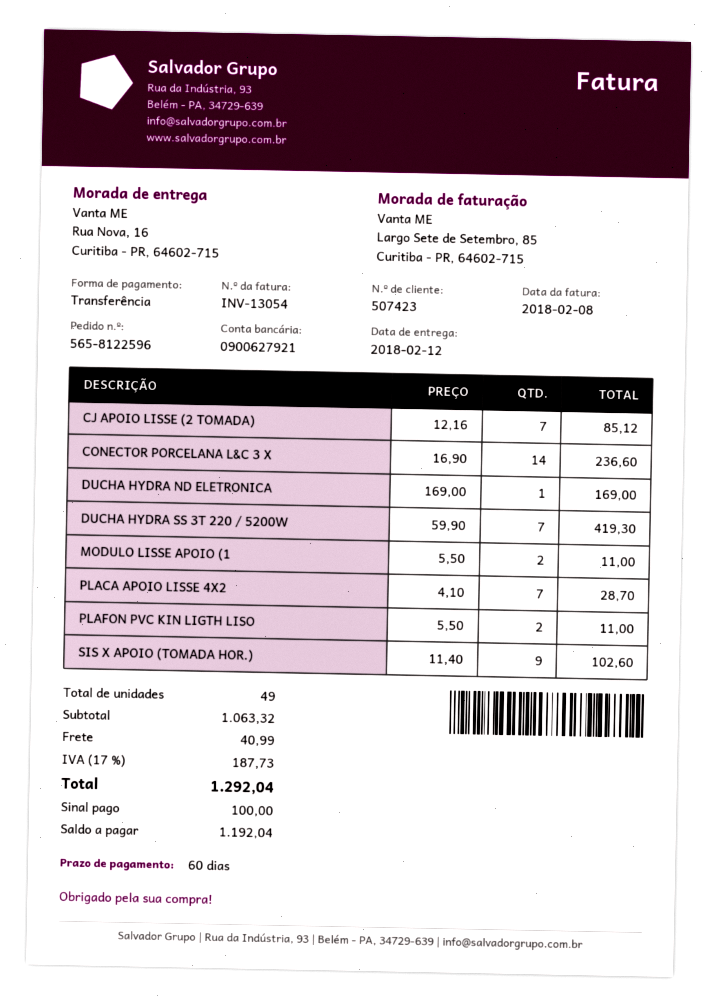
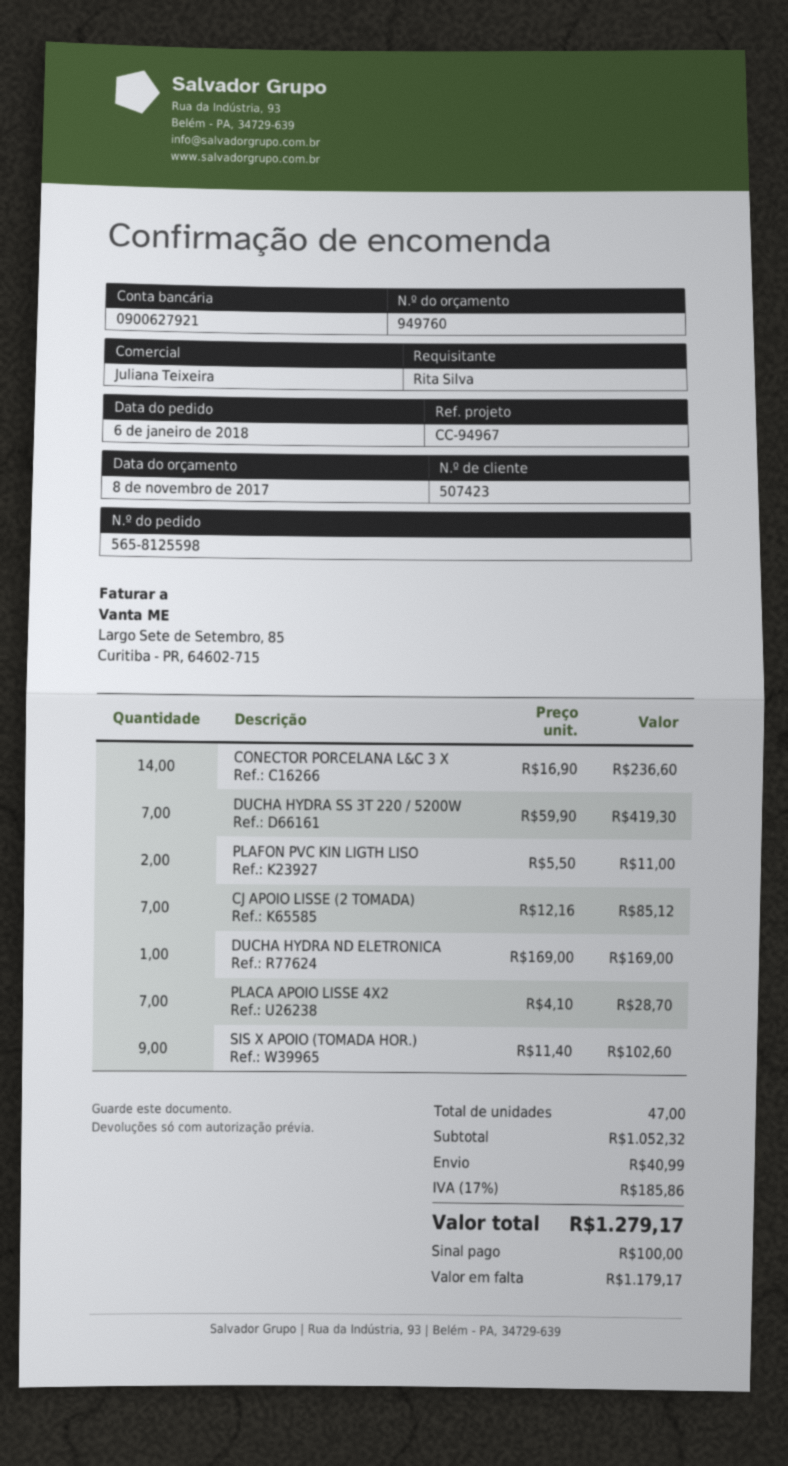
order number: 565-8122596 -> 565-8125598
MODULO LISSE APOIO (1: 2 x 5.50 = 11.00 -> none
total quantity: 49 -> 47
subtotal: 1063.32 -> 1052.32
tax: 17% = 187.73 -> 17% = 185.86
total: 1292.04 -> 1279.17
balance: 1192.04 -> 1179.17

